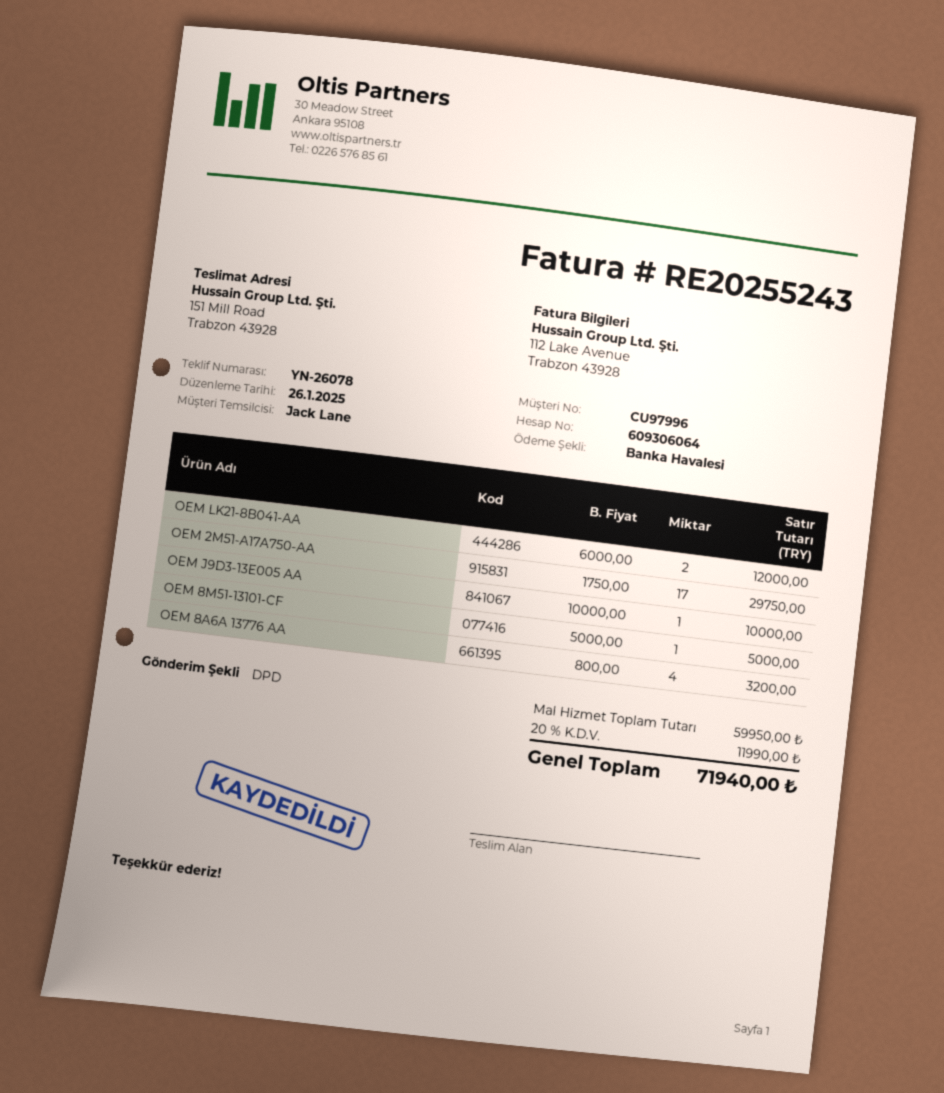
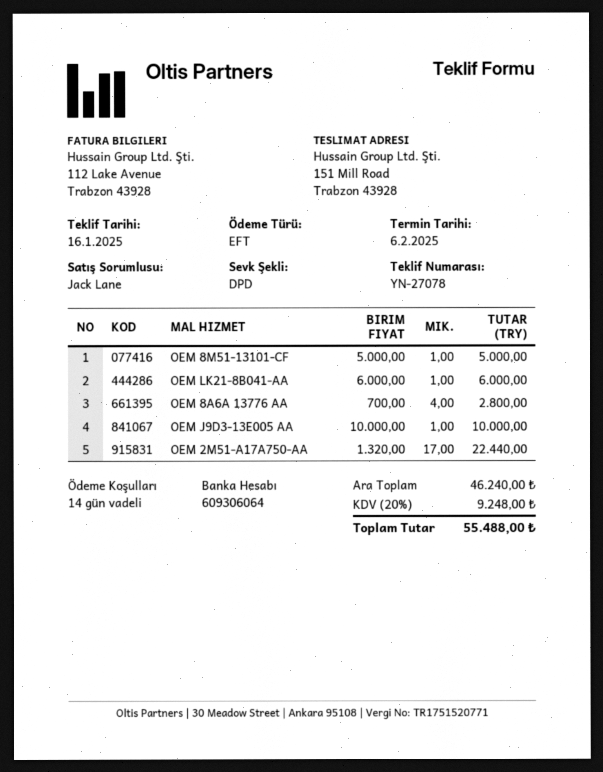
quote number: YN-26078 -> YN-27078
OEM LK21-8B041-AA: 2 x 6000.00 = 12000.00 -> 1 x 6000.00 = 6000.00
OEM 2M51-A17A750-AA: 17 x 1750.00 = 29750.00 -> 17 x 1320.00 = 22440.00
OEM 8A6A 13776 AA: 4 x 800.00 = 3200.00 -> 4 x 700.00 = 2800.00
subtotal: 59950.00 -> 46240.00
tax: 20% = 11990.00 -> 20% = 9248.00
total: 71940.00 -> 55488.00

